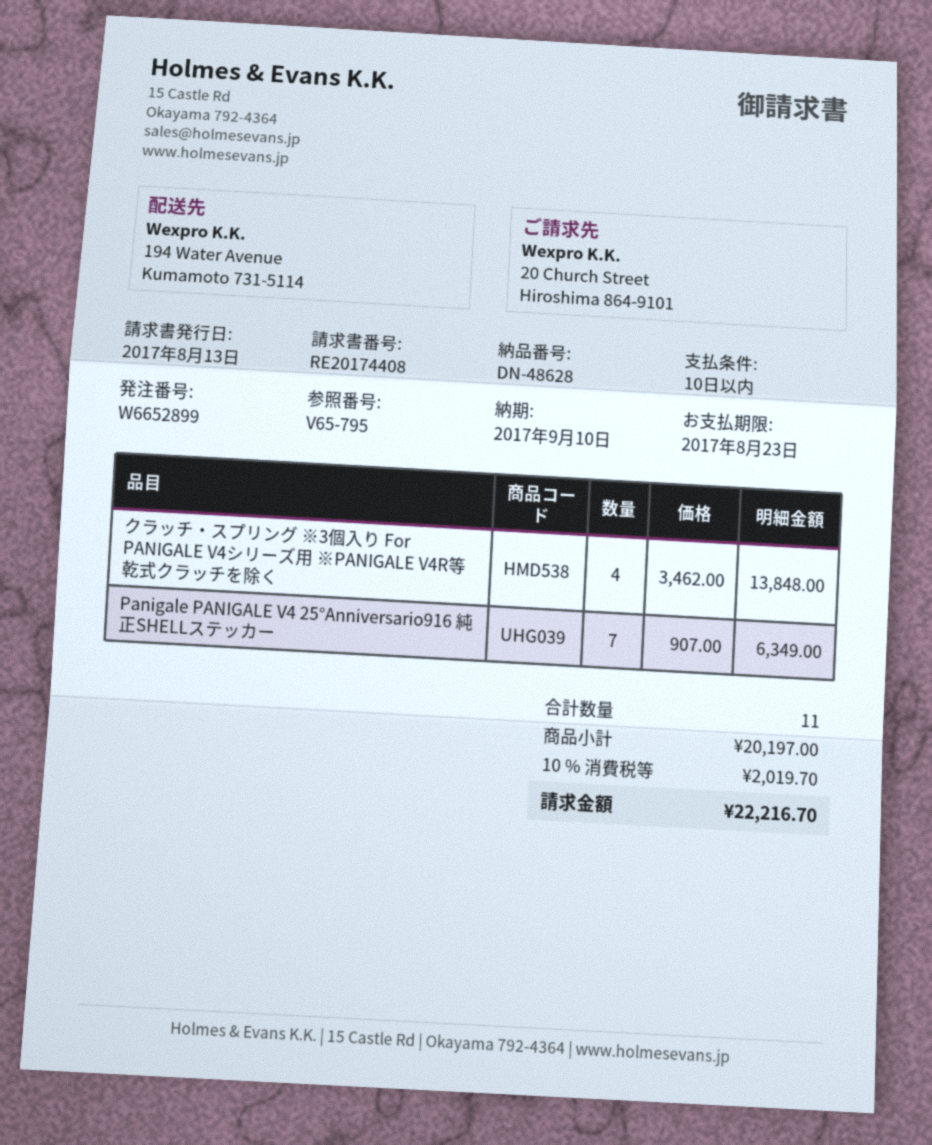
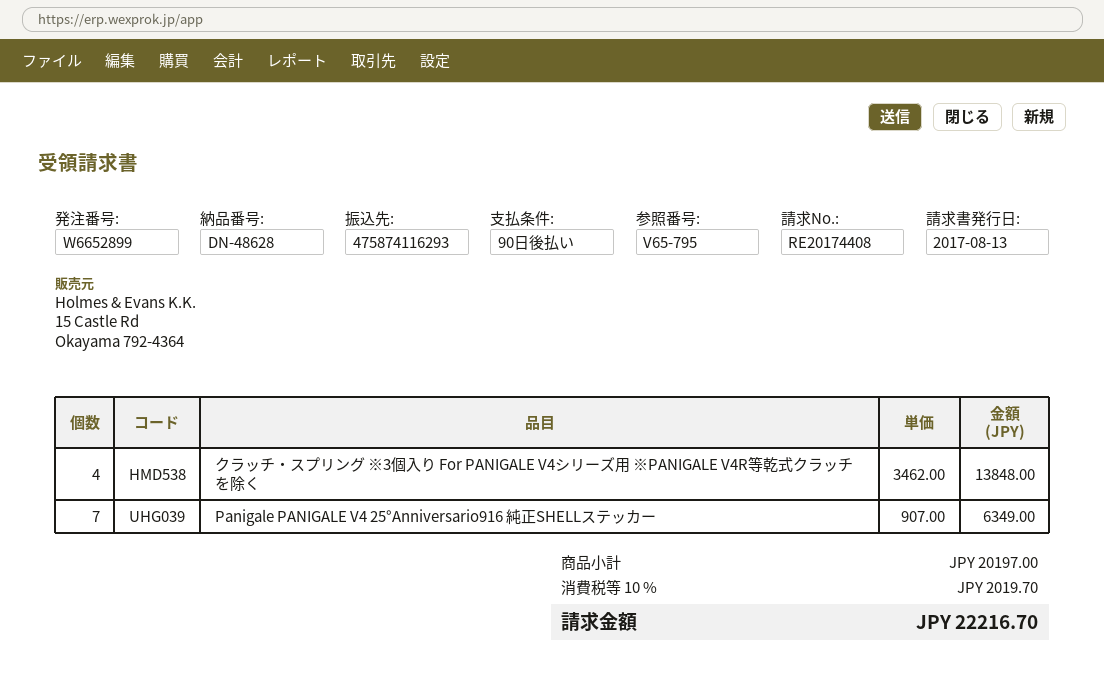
payment terms: 10 days -> 90 days

